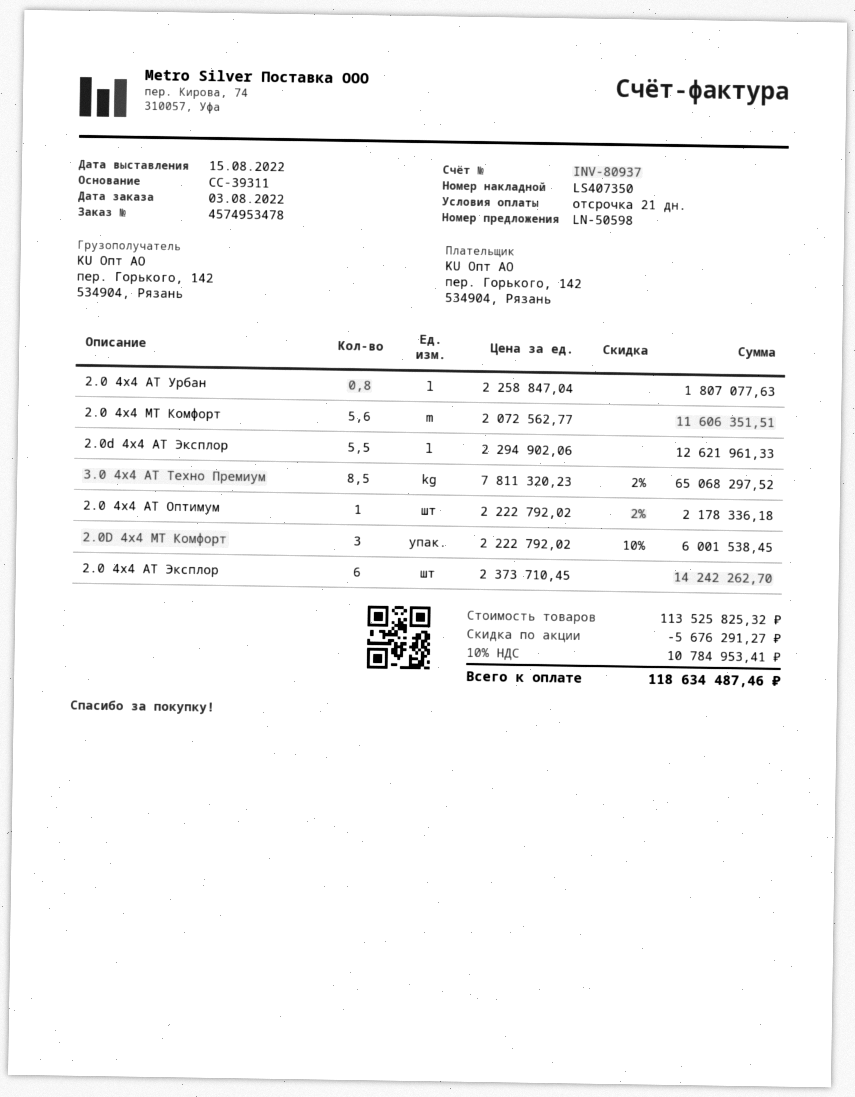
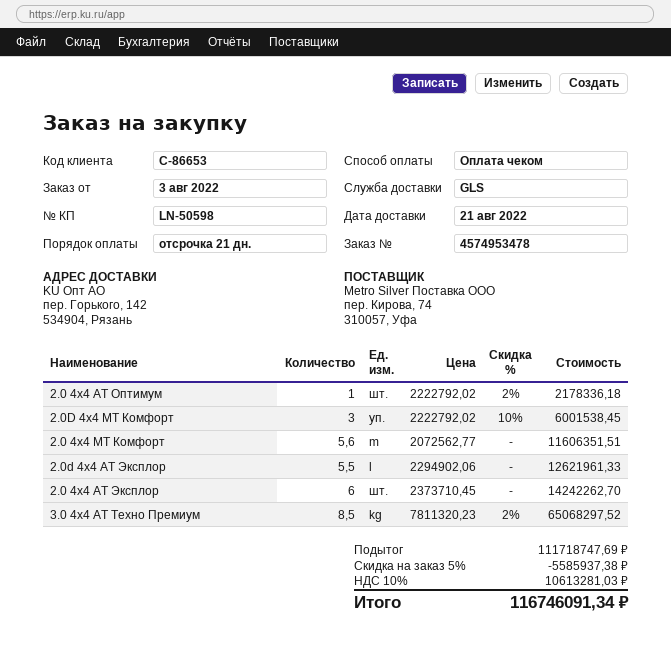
2.0 4x4 AT Урбан: 0.8 x 2258847.04 = 1807077.63 -> none
subtotal: 113525825.32 -> 111718747.69
discount: 5676291.27 -> 5585937.38
tax: 10% = 10784953.41 -> 10% = 10613281.03
total: 118634487.46 -> 116746091.34

